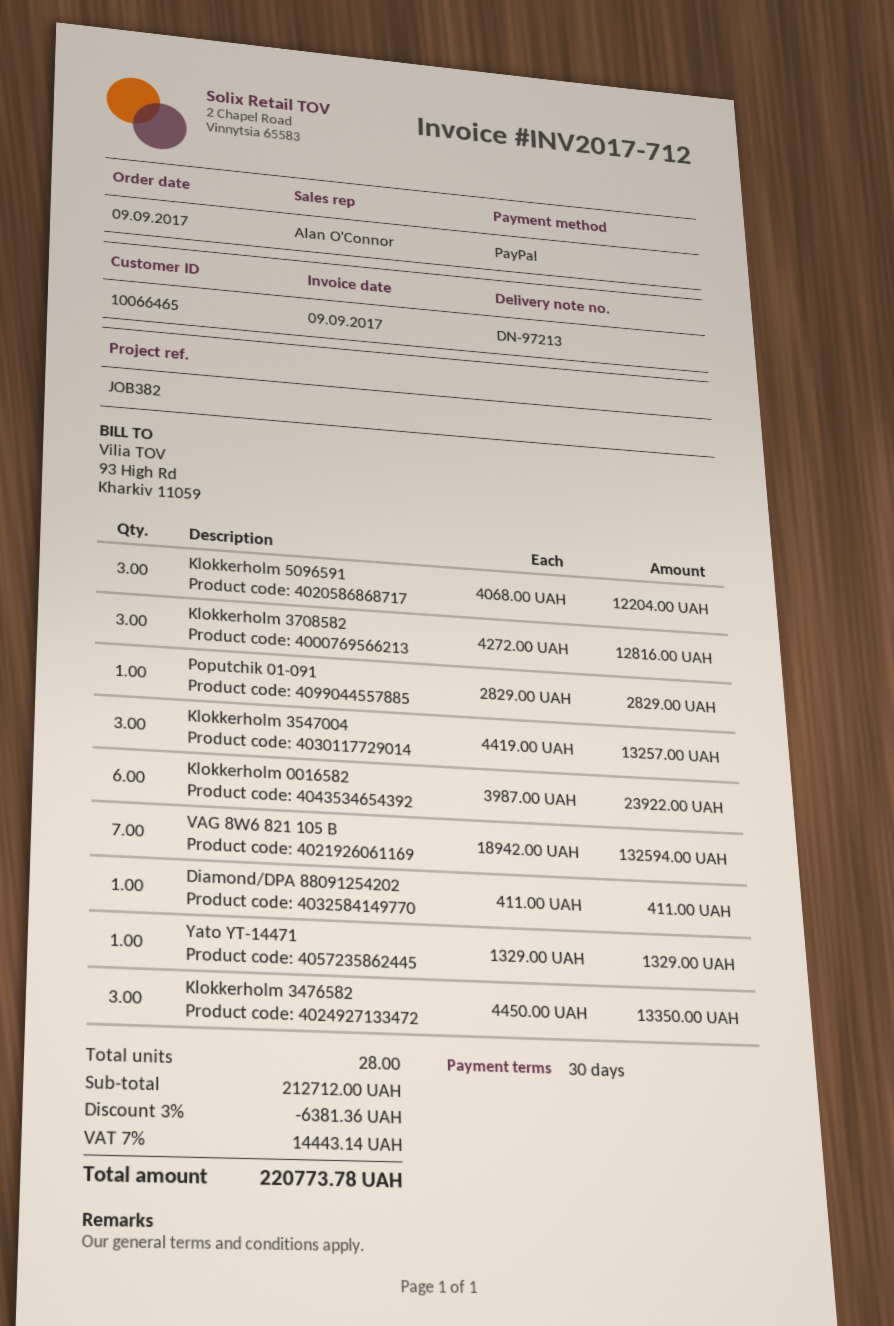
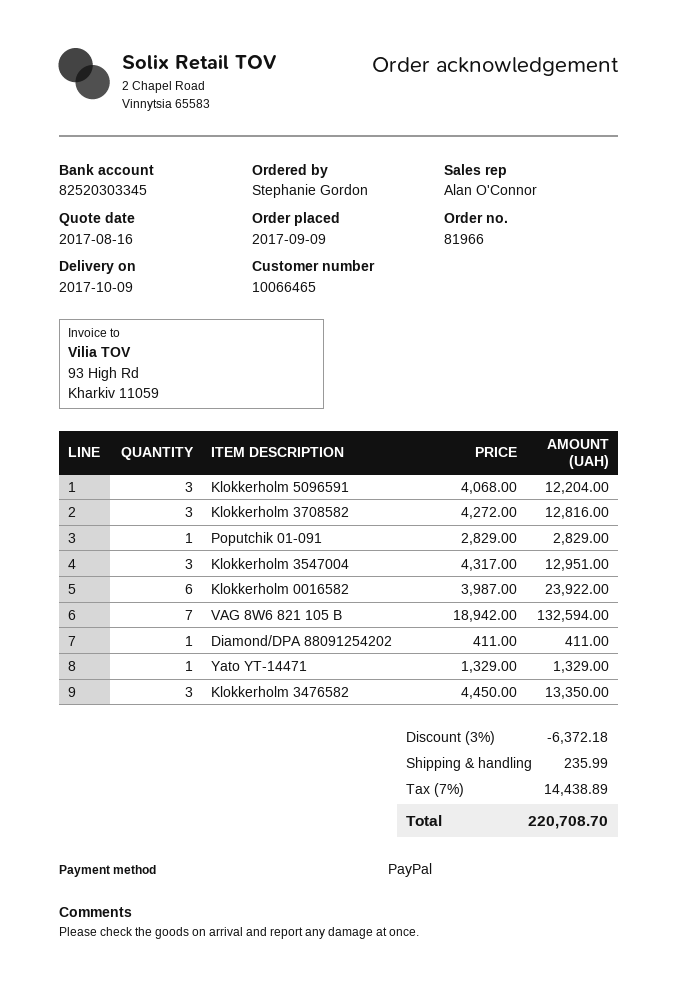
Klokkerholm 3547004: 3 x 4419.00 = 13257.00 -> 3 x 4317.00 = 12951.00
discount: 3% = 6381.36 -> 3% = 6372.18
shipping: none -> 235.99
tax: 7% = 14443.14 -> 7% = 14438.89
total: 220773.78 -> 220708.70

